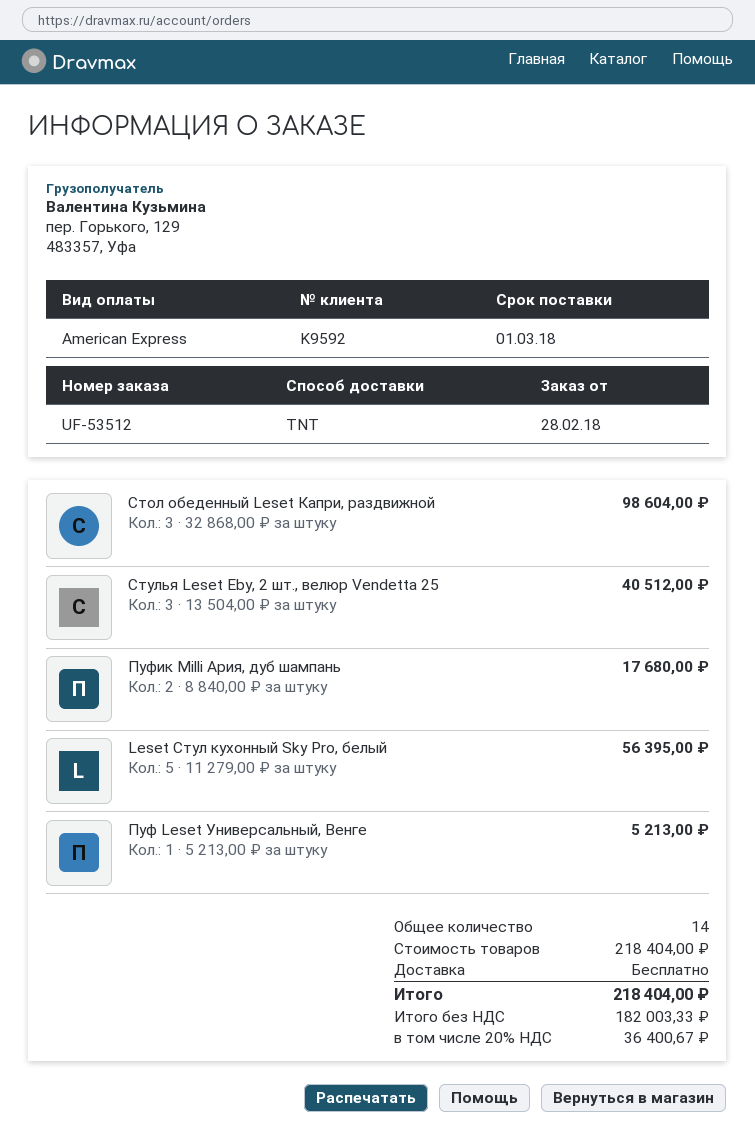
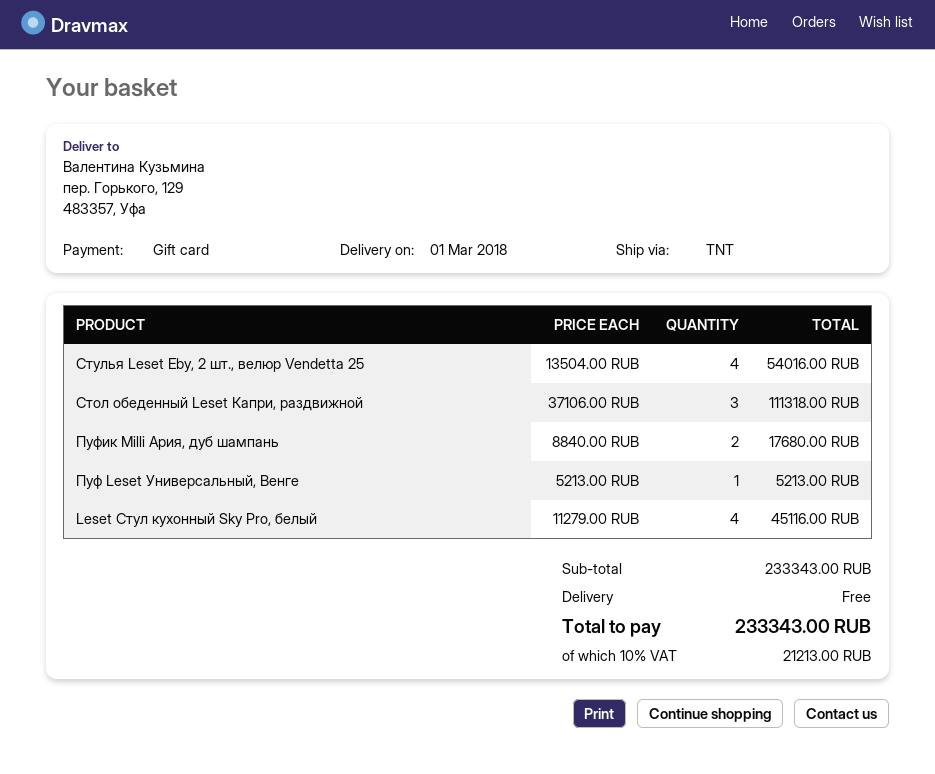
payment method: American Express -> gift card
Стол обеденный Leset Капри, раздвижной: 3 x 32868.00 = 98604.00 -> 3 x 37106.00 = 111318.00
Стулья Leset Eby, 2 шт., велюр Vendetta 25: 3 x 13504.00 = 40512.00 -> 4 x 13504.00 = 54016.00
Leset Стул кухонный Sky Pro, белый: 5 x 11279.00 = 56395.00 -> 4 x 11279.00 = 45116.00
subtotal: 218404.00 -> 233343.00
tax: 20% = 36400.67 -> 10% = 21213.00
total: 218404.00 -> 233343.00

